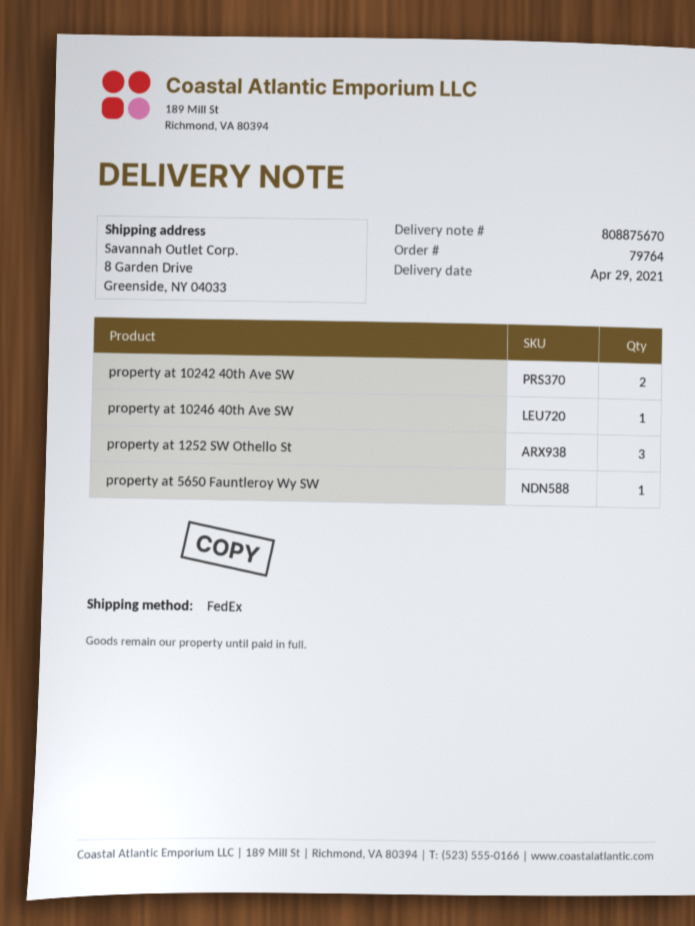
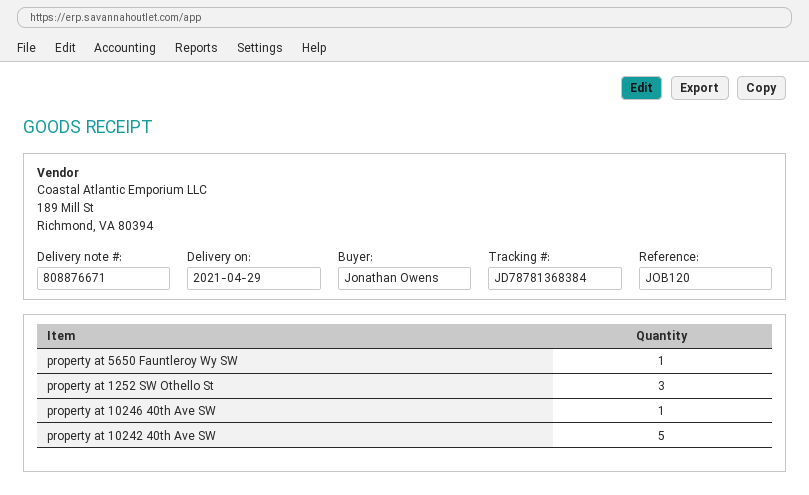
delivery note number: 808875670 -> 808876671
property at 10242 40th Ave SW: 2 -> 5

